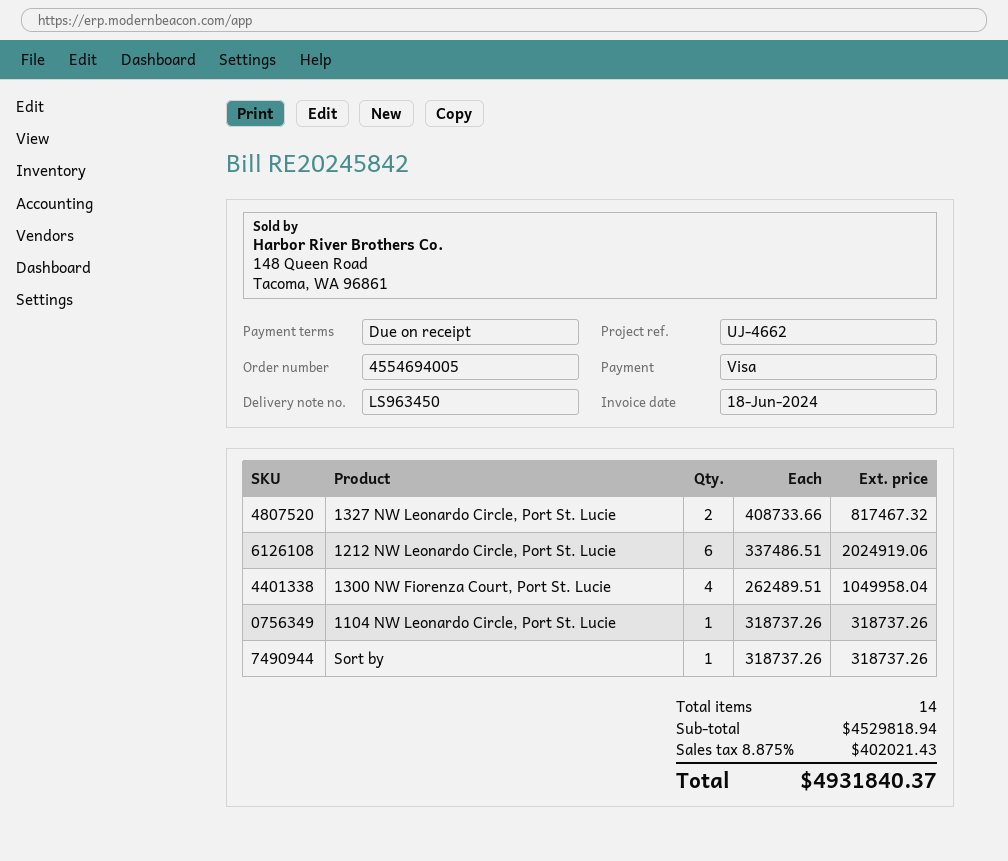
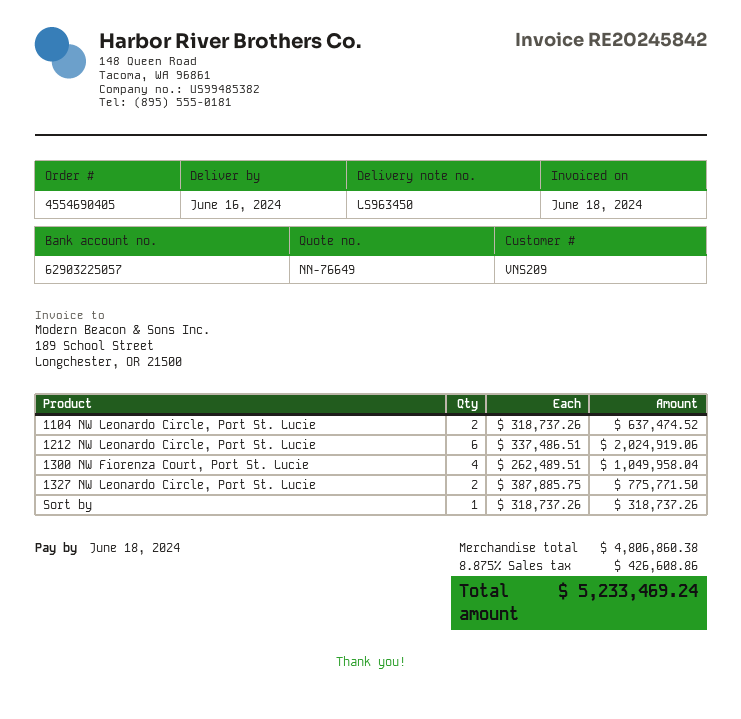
order number: 4554694005 -> 4554690405
1327 NW Leonardo Circle, Port St. Lucie: 2 x 408733.66 = 817467.32 -> 2 x 387885.75 = 775771.50
1104 NW Leonardo Circle, Port St. Lucie: 1 x 318737.26 = 318737.26 -> 2 x 318737.26 = 637474.52
subtotal: 4529818.94 -> 4806860.38
tax: 8.875% = 402021.43 -> 8.875% = 426608.86
total: 4931840.37 -> 5233469.24

